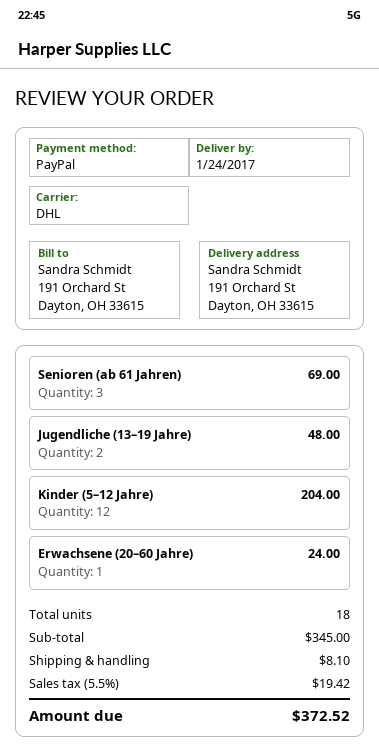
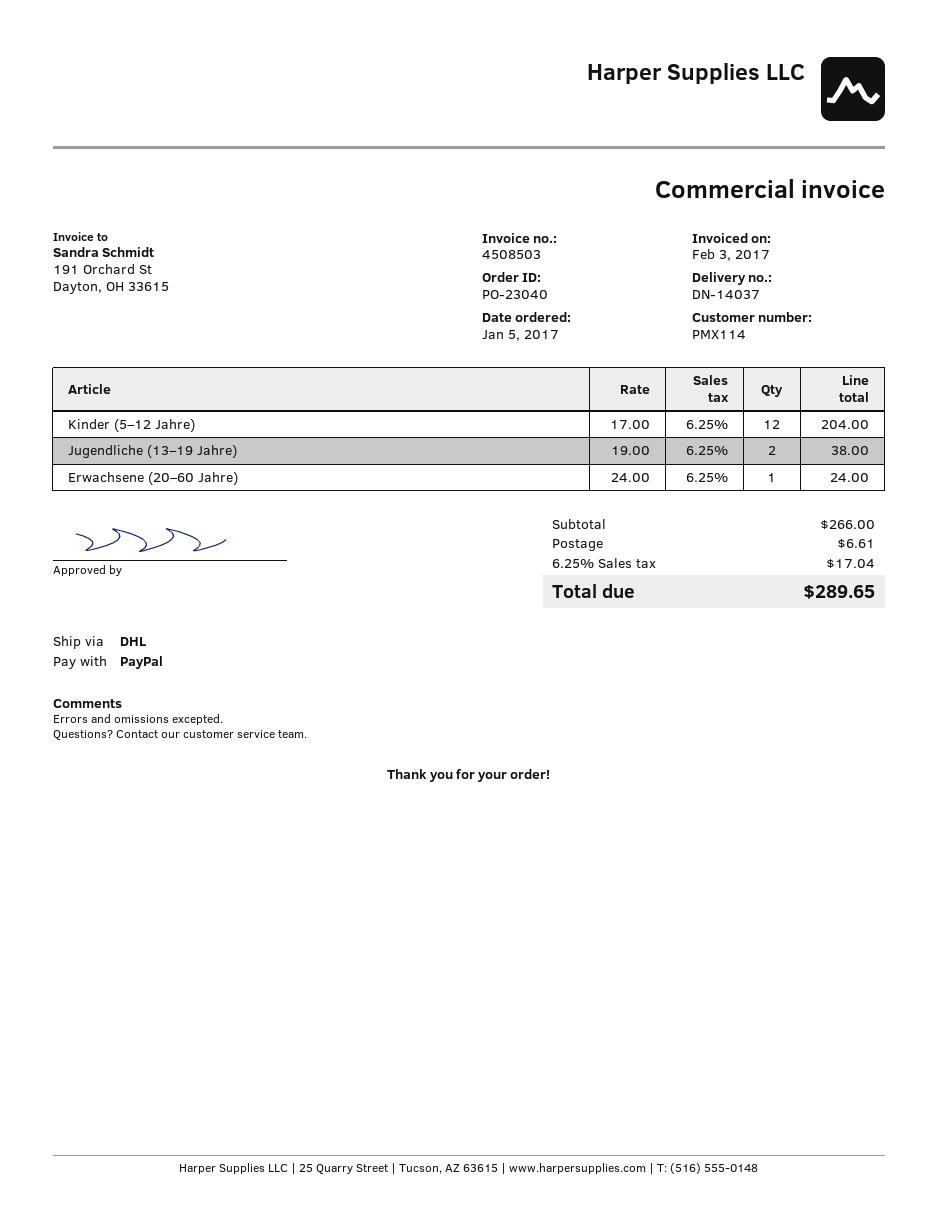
Senioren (ab 61 Jahren): 3 for 69.00 -> none
Jugendliche (13–19 Jahre): 2 for 48.00 -> 2 for 38.00
subtotal: 345.00 -> 266.00
shipping: 8.10 -> 6.61
tax: 5.5% = 19.42 -> 6.25% = 17.04
total: 372.52 -> 289.65

